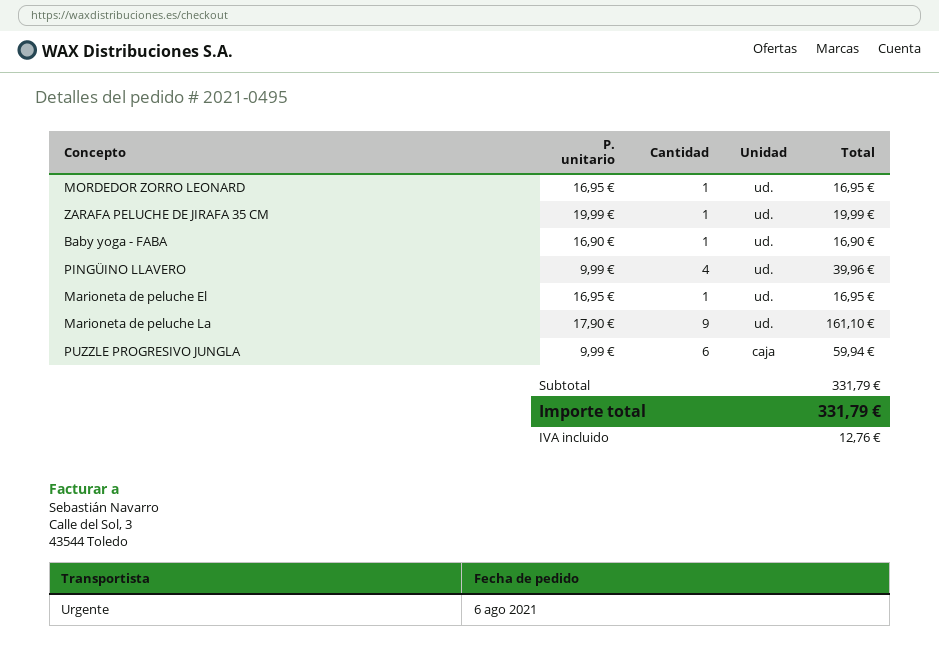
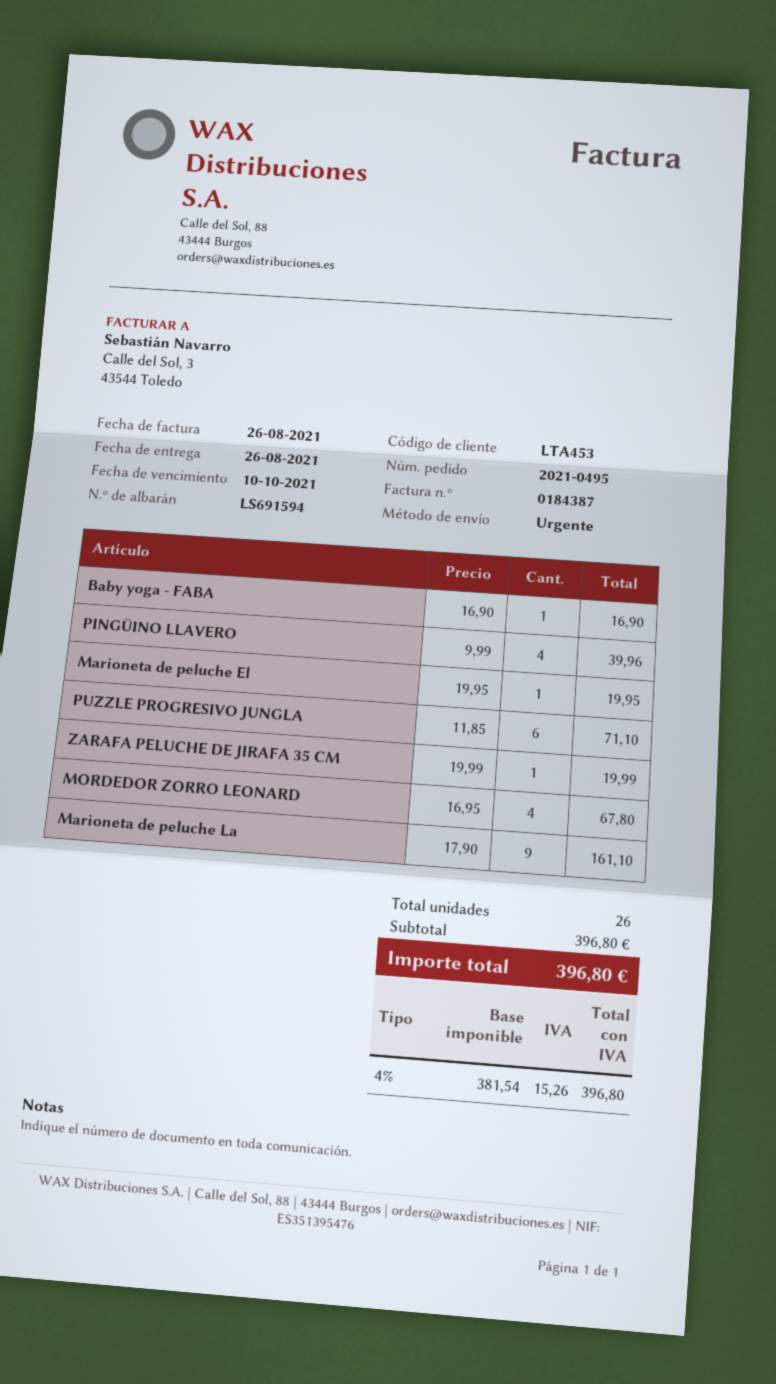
MORDEDOR ZORRO LEONARD: 1 x 16.95 = 16.95 -> 4 x 16.95 = 67.80
Marioneta de peluche El: 1 x 16.95 = 16.95 -> 1 x 19.95 = 19.95
PUZZLE PROGRESIVO JUNGLA: 6 x 9.99 = 59.94 -> 6 x 11.85 = 71.10
subtotal: 331.79 -> 396.80
tax: 12.76 -> 15.26
total: 331.79 -> 396.80

